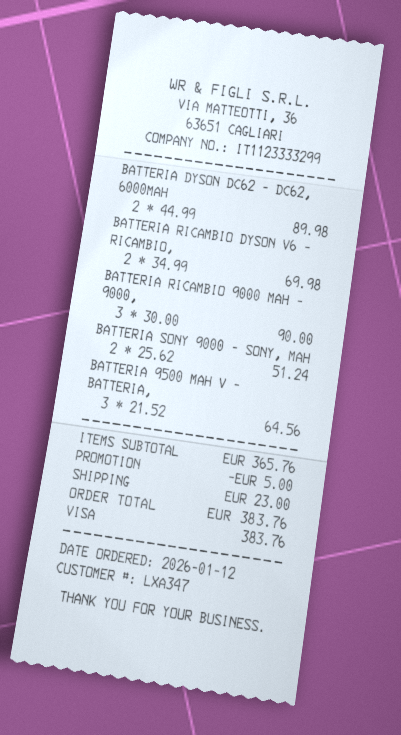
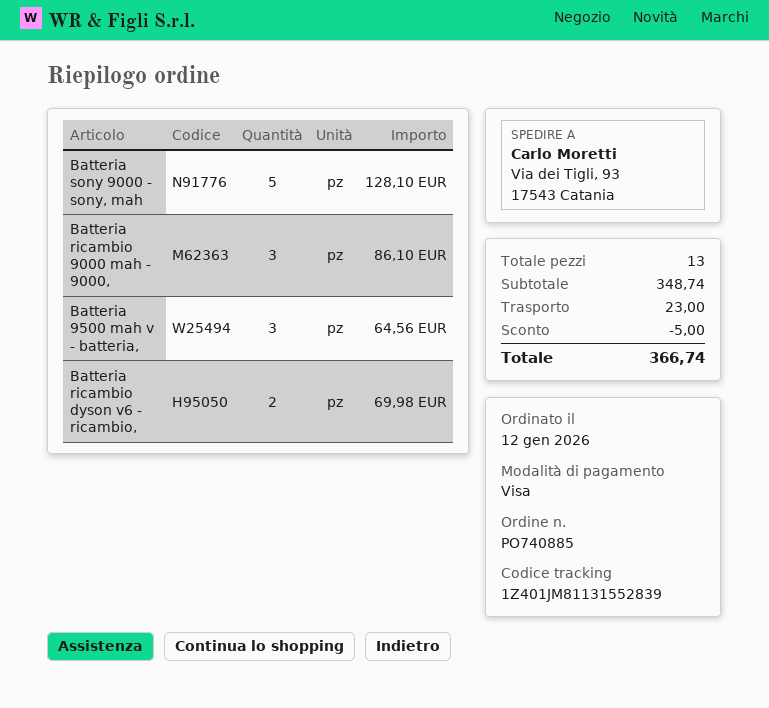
BATTERIA DYSON DC62 - DC62, 6000MAH: 2 for 89.98 -> none
BATTERIA RICAMBIO 9000 MAH - 9000,: 3 for 90.00 -> 3 for 86.10
BATTERIA SONY 9000 - SONY, MAH: 2 for 51.24 -> 5 for 128.10
subtotal: 365.76 -> 348.74
total: 383.76 -> 366.74

